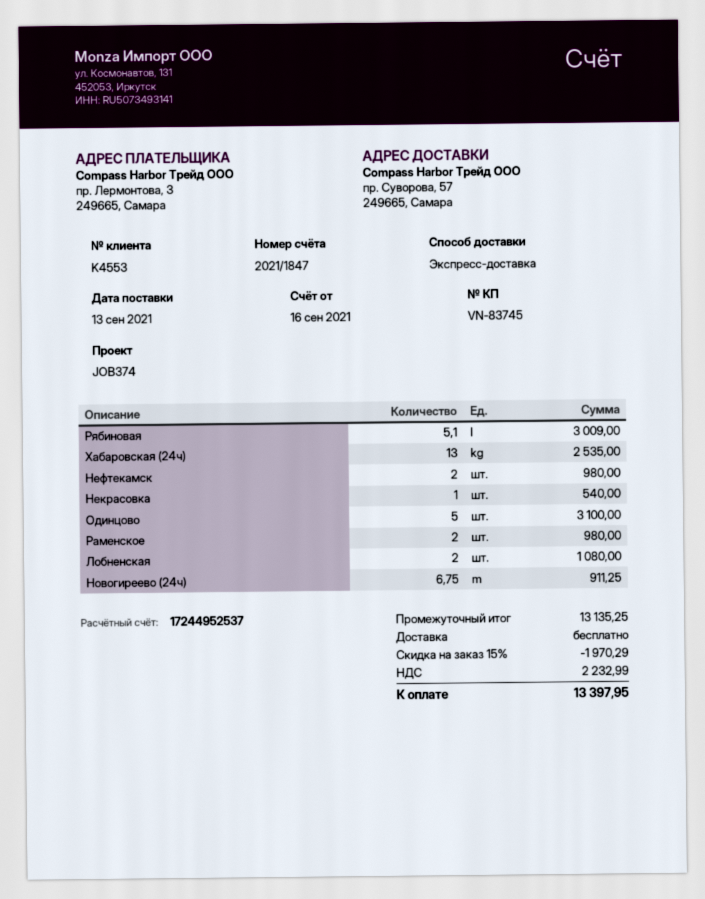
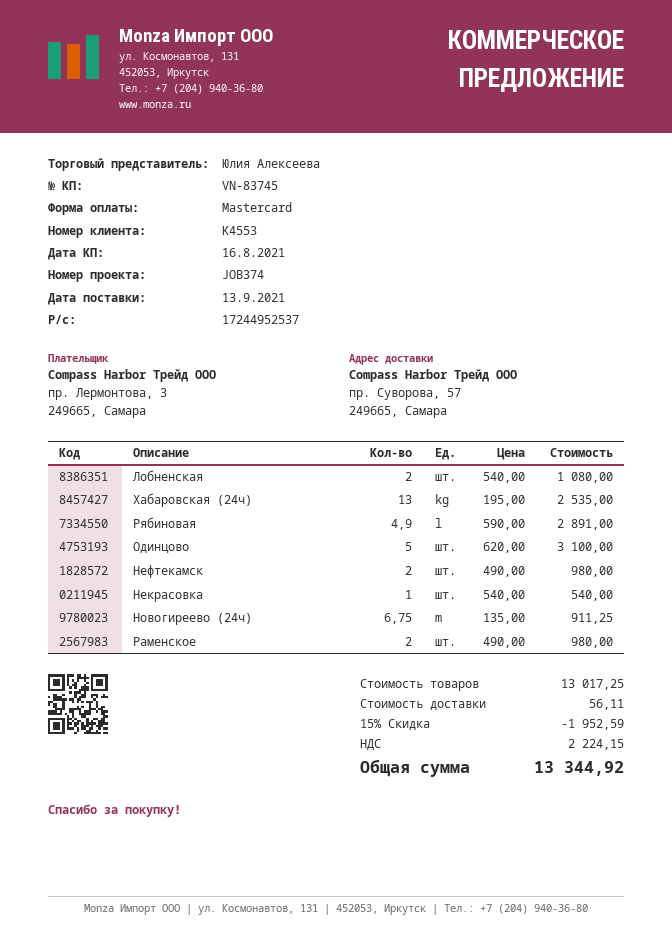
Рябиновая: 5.1 for 3009.00 -> 4.9 for 2891.00
subtotal: 13135.25 -> 13017.25
discount: 15% = 1970.29 -> 15% = 1952.59
shipping: 0.00 -> 56.11
tax: 2232.99 -> 2224.15
total: 13397.95 -> 13344.92

